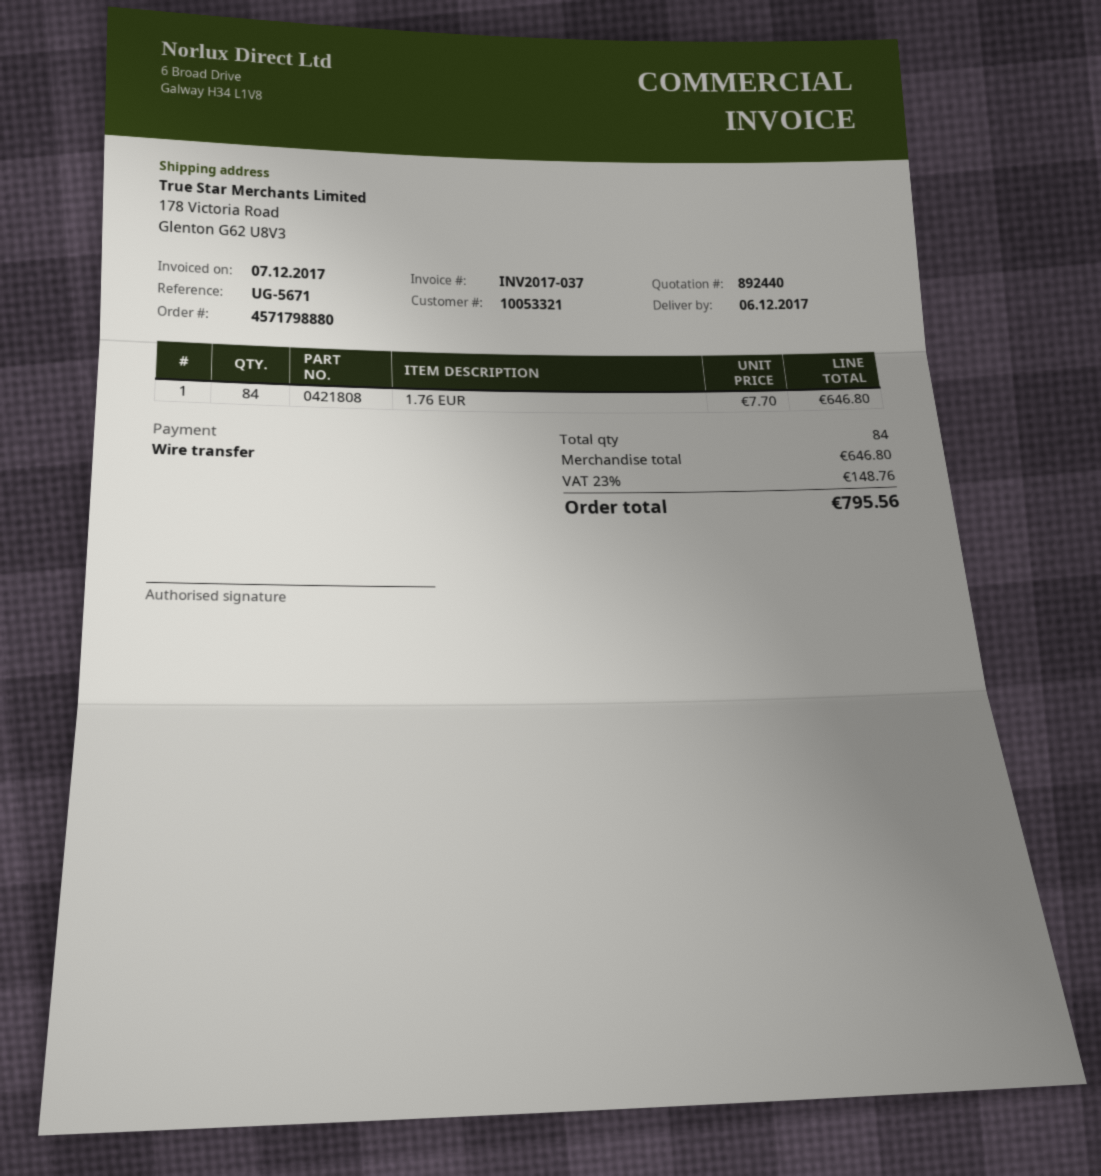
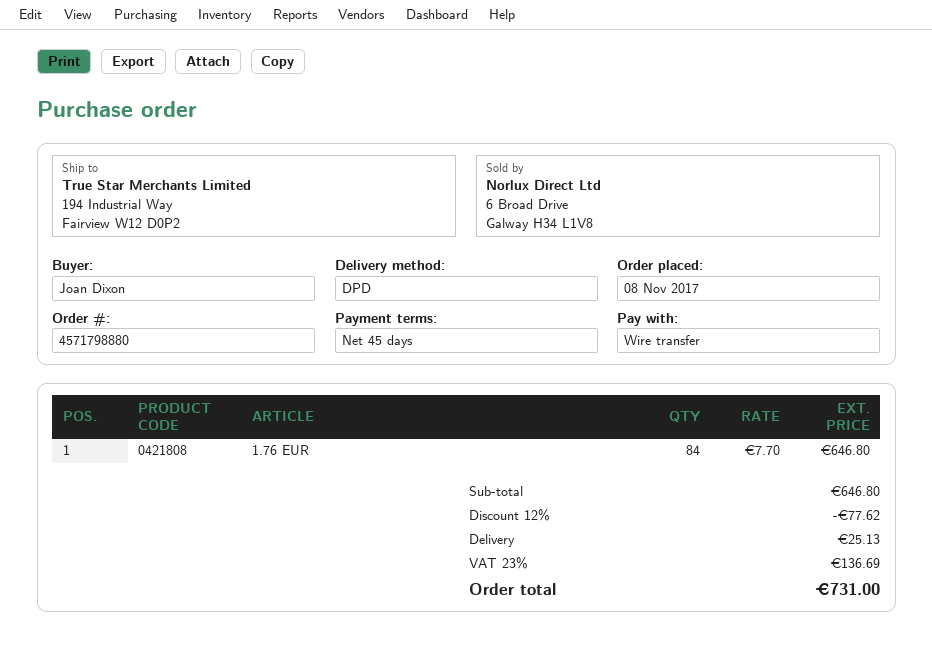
ship to: 178 Victoria Road, Glenton G62 U8V3 -> 194 Industrial Way, Fairview W12 D0P2
discount: none -> 12% = 77.62
shipping: none -> 25.13
tax: 23% = 148.76 -> 23% = 136.69
total: 795.56 -> 731.00

